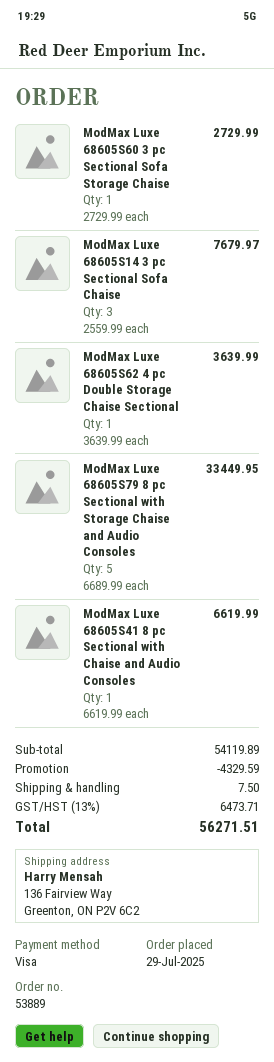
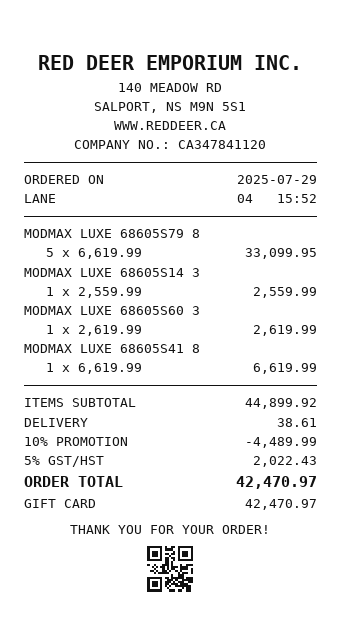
payment method: Visa -> gift card
ModMax Luxe 68605S60 3 pc Sectional Sofa Storage Chaise: 1 x 2729.99 = 2729.99 -> 1 x 2619.99 = 2619.99
ModMax Luxe 68605S14 3 pc Sectional Sofa Chaise: 3 x 2559.99 = 7679.97 -> 1 x 2559.99 = 2559.99
ModMax Luxe 68605S62 4 pc Double Storage Chaise Sectional: 1 x 3639.99 = 3639.99 -> none
ModMax Luxe 68605S79 8 pc Sectional with Storage Chaise and Audio Consoles: 5 x 6689.99 = 33449.95 -> 5 x 6619.99 = 33099.95
subtotal: 54119.89 -> 44899.92
discount: 4329.59 -> 4489.99
shipping: 7.50 -> 38.61
tax: 13% = 6473.71 -> 5% = 2022.43
total: 56271.51 -> 42470.97

